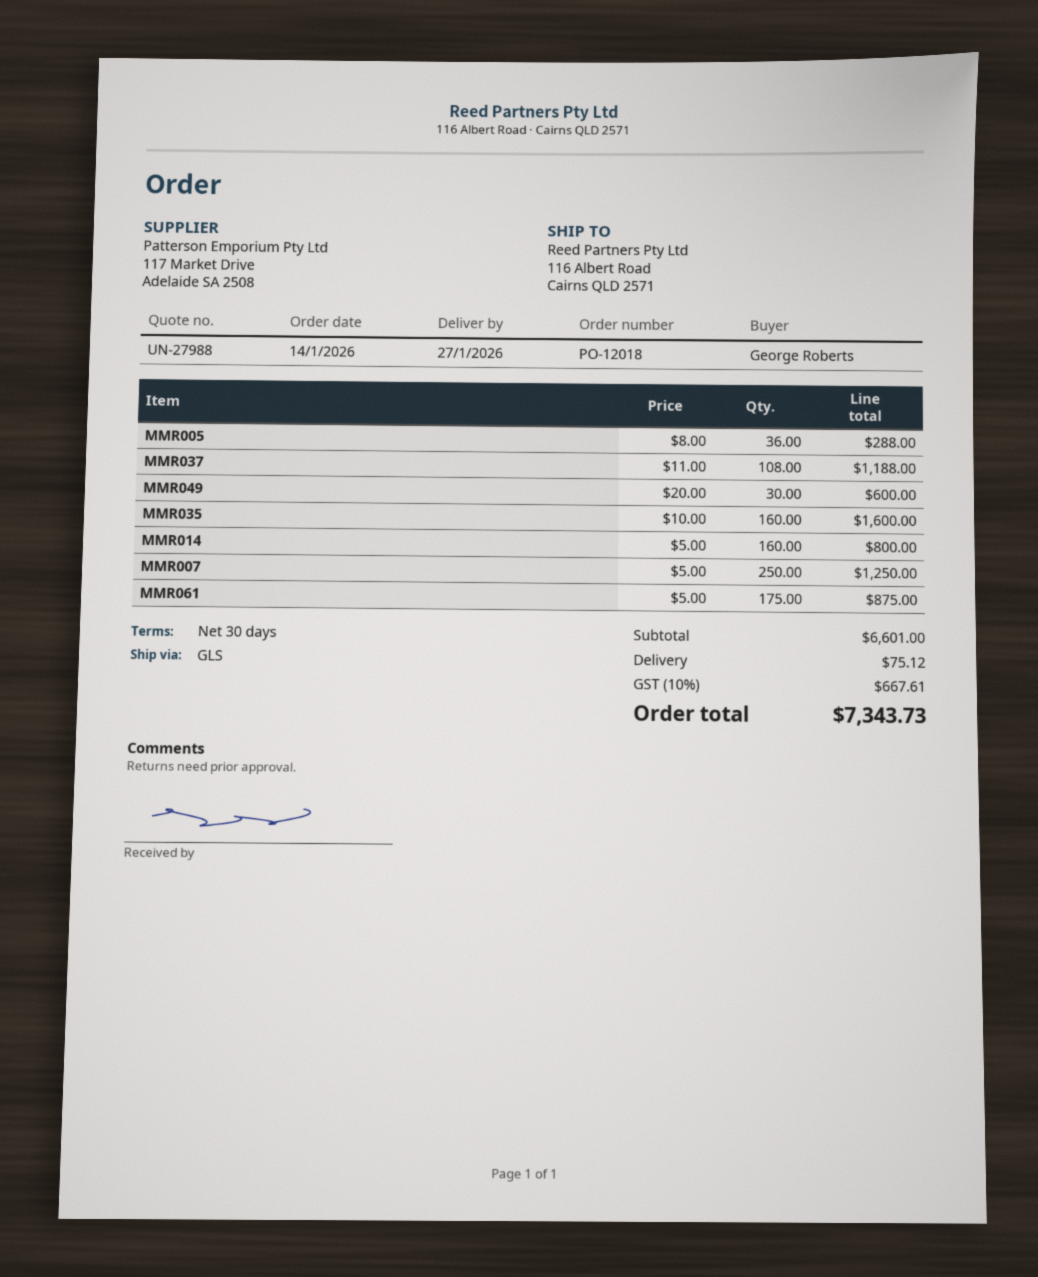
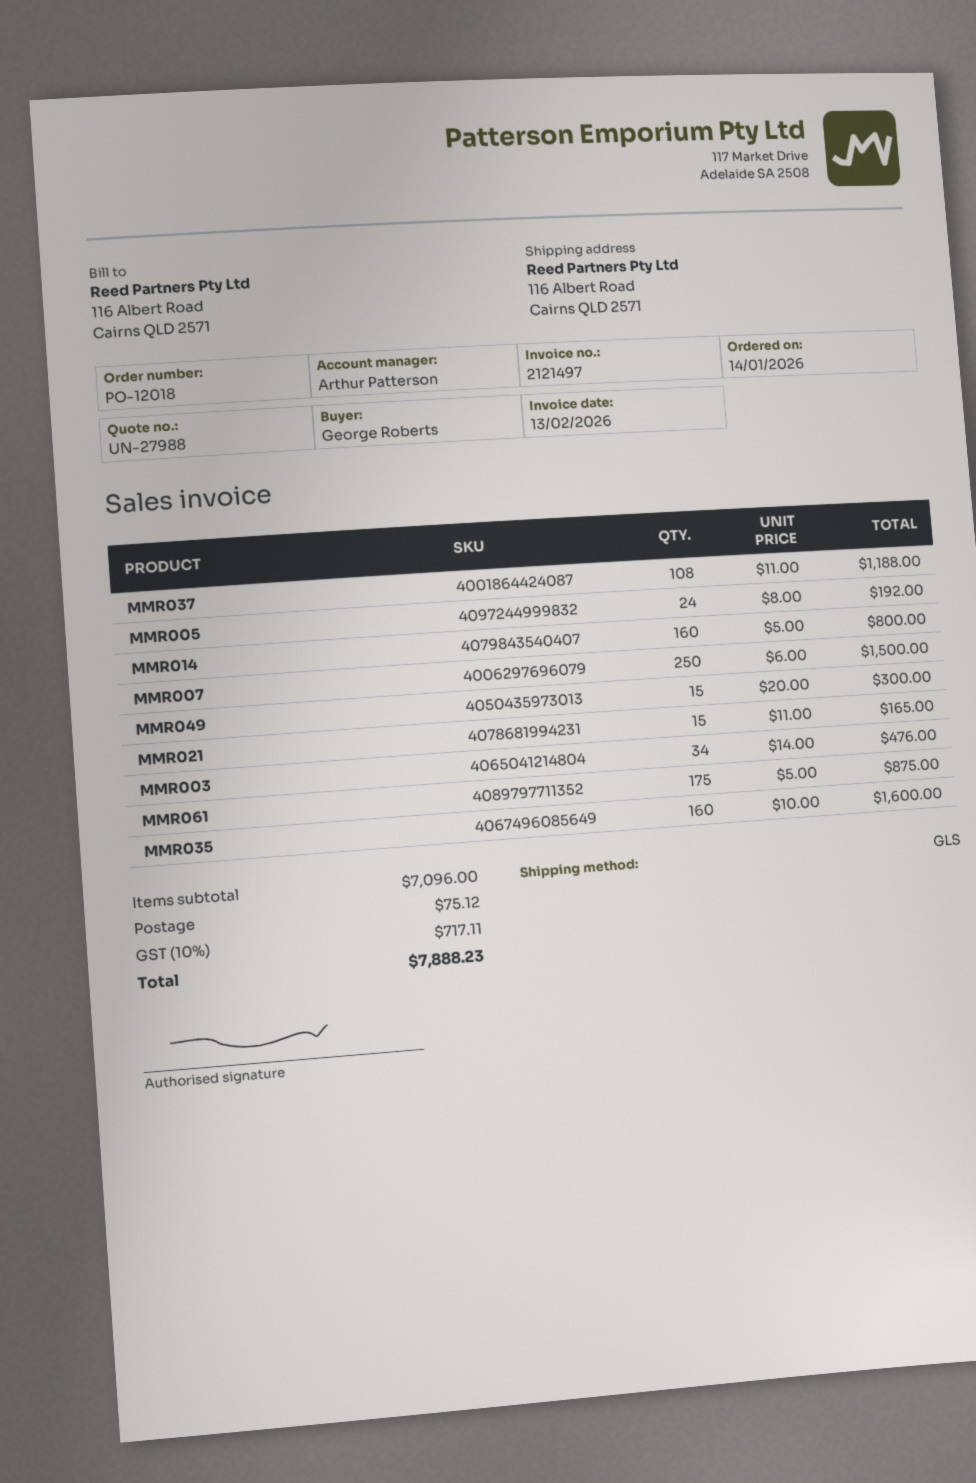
MMR005: 36 x 8.00 = 288.00 -> 24 x 8.00 = 192.00
MMR049: 30 x 20.00 = 600.00 -> 15 x 20.00 = 300.00
MMR007: 250 x 5.00 = 1250.00 -> 250 x 6.00 = 1500.00
MMR021: none -> 15 x 11.00 = 165.00
MMR003: none -> 34 x 14.00 = 476.00
subtotal: 6601.00 -> 7096.00
tax: 10% = 667.61 -> 10% = 717.11
total: 7343.73 -> 7888.23

